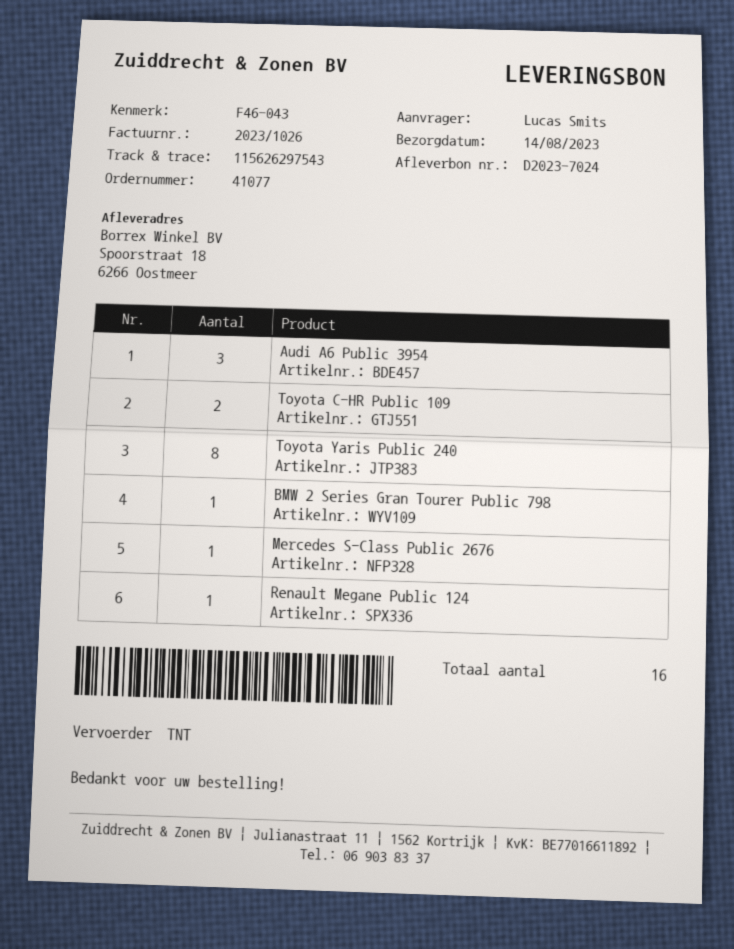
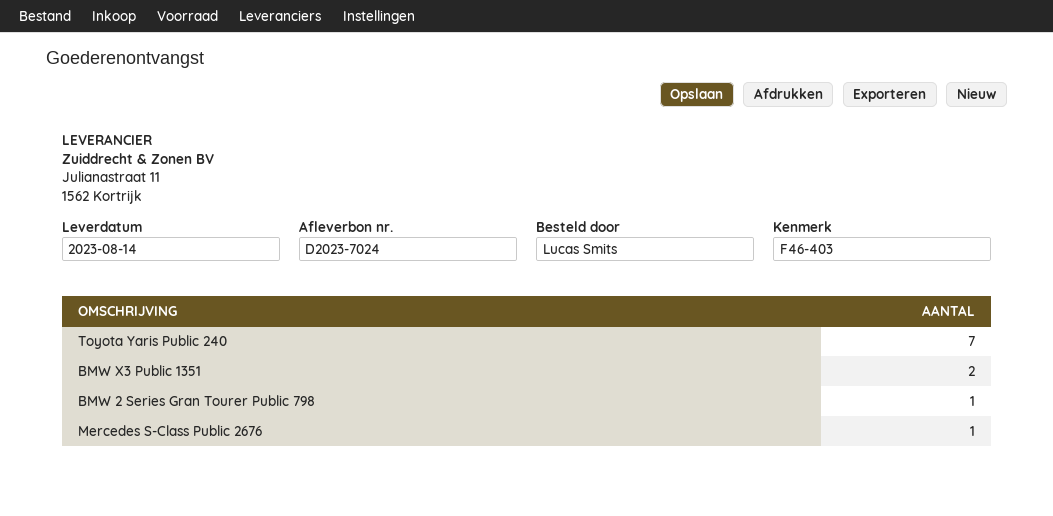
reference: F46-043 -> F46-403
Audi A6 Public 3954: 3 -> none
Toyota C-HR Public 109: 2 -> none
Toyota Yaris Public 240: 8 -> 7
Renault Megane Public 124: 1 -> none
BMW X3 Public 1351: none -> 2

